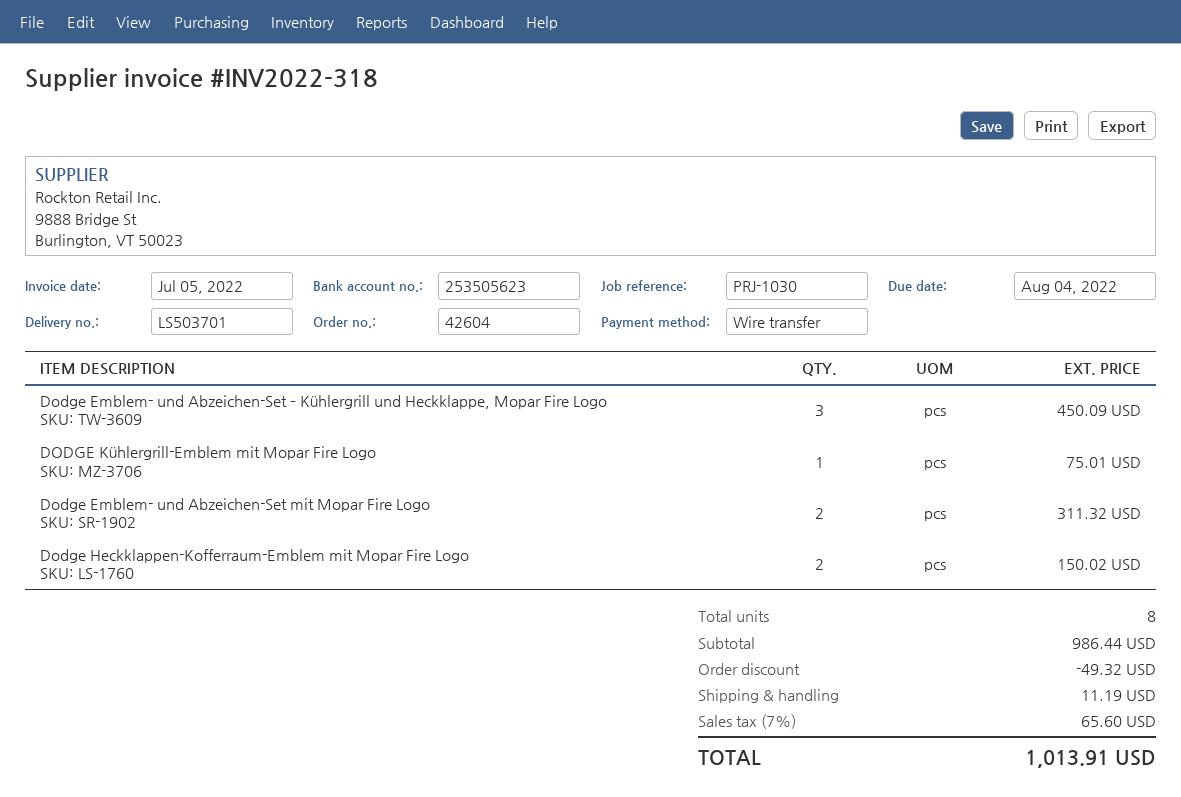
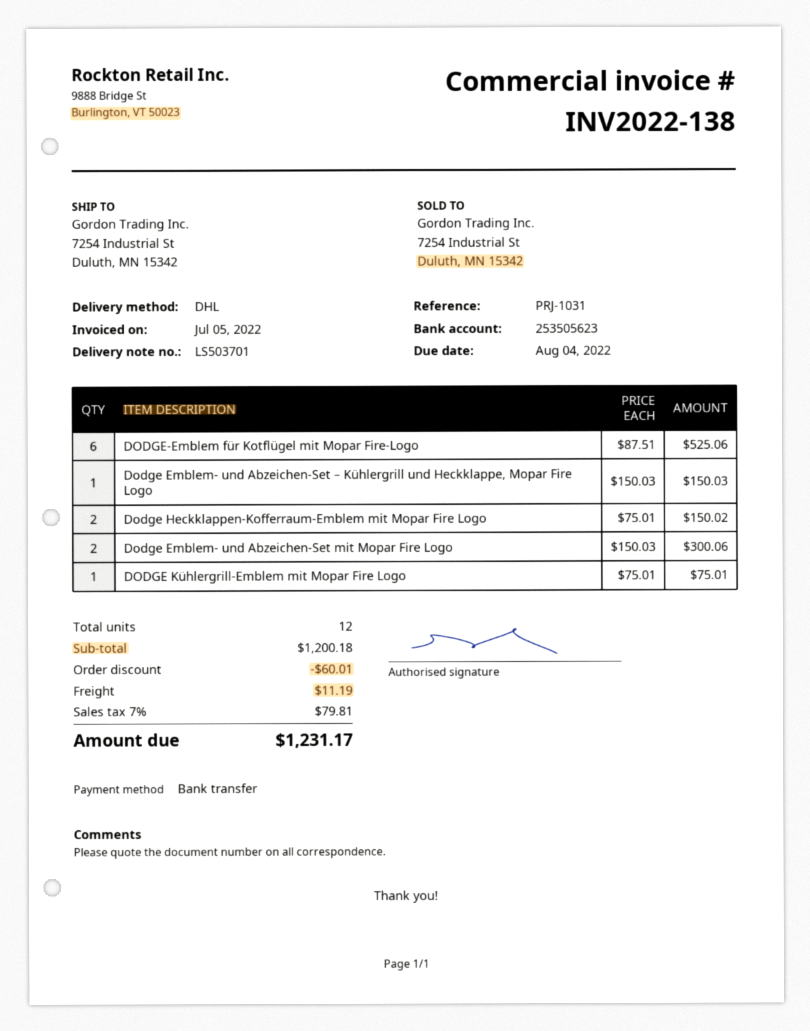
invoice number: INV2022-318 -> INV2022-138
reference: PRJ-1030 -> PRJ-1031
Dodge Emblem- und Abzeichen-Set – Kühlergrill und Heckklappe, Mopar Fire Logo: 3 for 450.09 -> 1 for 150.03
Dodge Emblem- und Abzeichen-Set mit Mopar Fire Logo: 2 for 311.32 -> 2 for 300.06
DODGE-Emblem für Kotflügel mit Mopar Fire-Logo: none -> 6 for 525.06
total quantity: 8 -> 12
subtotal: 986.44 -> 1200.18
discount: 49.32 -> 60.01
tax: 7% = 65.60 -> 7% = 79.81
total: 1013.91 -> 1231.17

